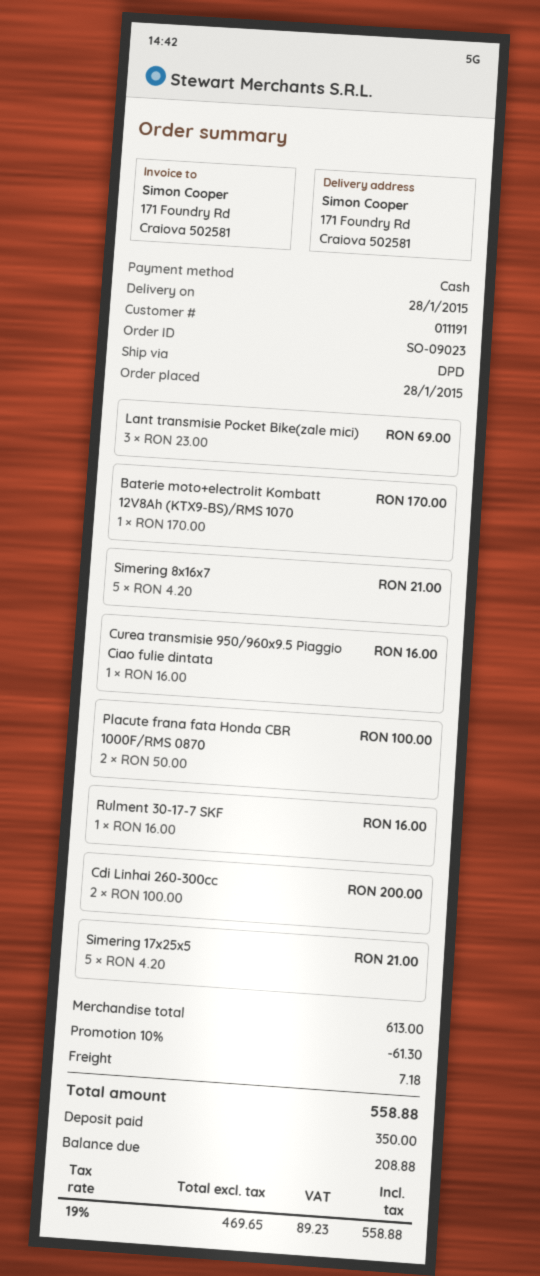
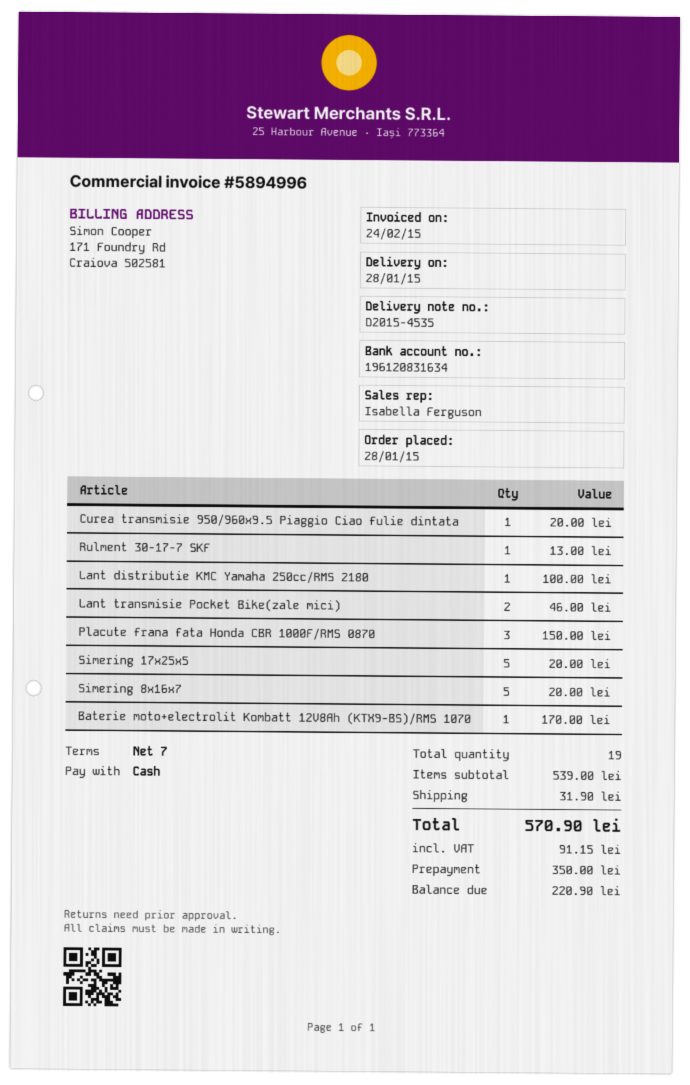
Lant transmisie Pocket Bike(zale mici): 3 for 69.00 -> 2 for 46.00
Simering 8x16x7: 5 for 21.00 -> 5 for 20.00
Curea transmisie 950/960x9.5 Piaggio Ciao fulie dintata: 1 for 16.00 -> 1 for 20.00
Placute frana fata Honda CBR 1000F/RMS 0870: 2 for 100.00 -> 3 for 150.00
Rulment 30-17-7 SKF: 1 for 16.00 -> 1 for 13.00
Cdi Linhai 260-300cc: 2 for 200.00 -> none
Simering 17x25x5: 5 for 21.00 -> 5 for 20.00
Lant distributie KMC Yamaha 250cc/RMS 2180: none -> 1 for 100.00
subtotal: 613.00 -> 539.00
discount: 10% = 61.30 -> none
shipping: 7.18 -> 31.90
tax: 89.23 -> 91.15
total: 558.88 -> 570.90
balance: 208.88 -> 220.90

